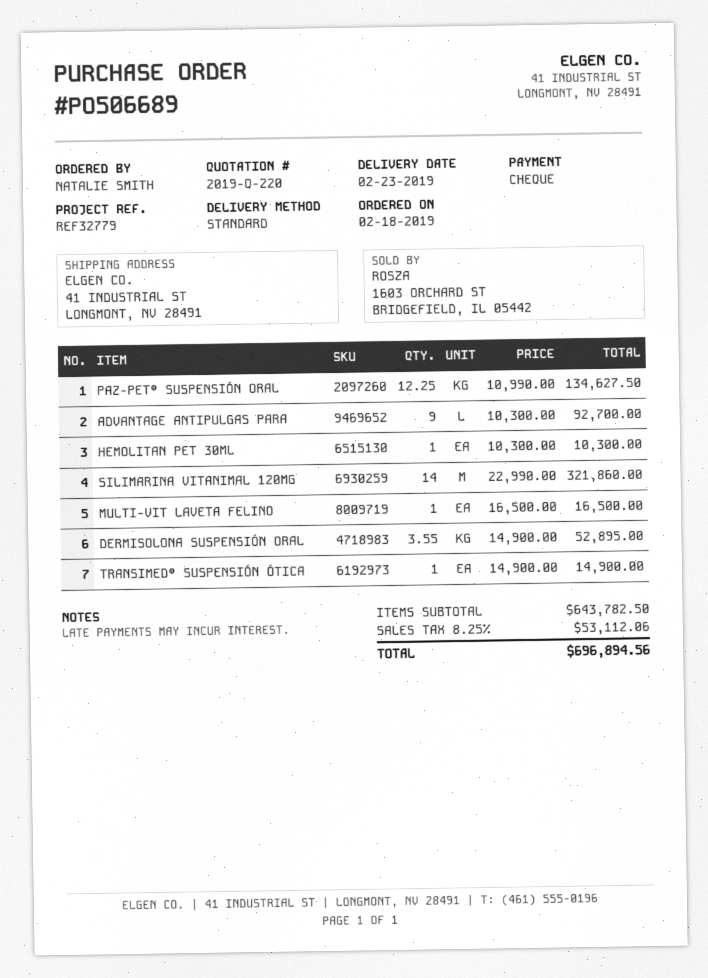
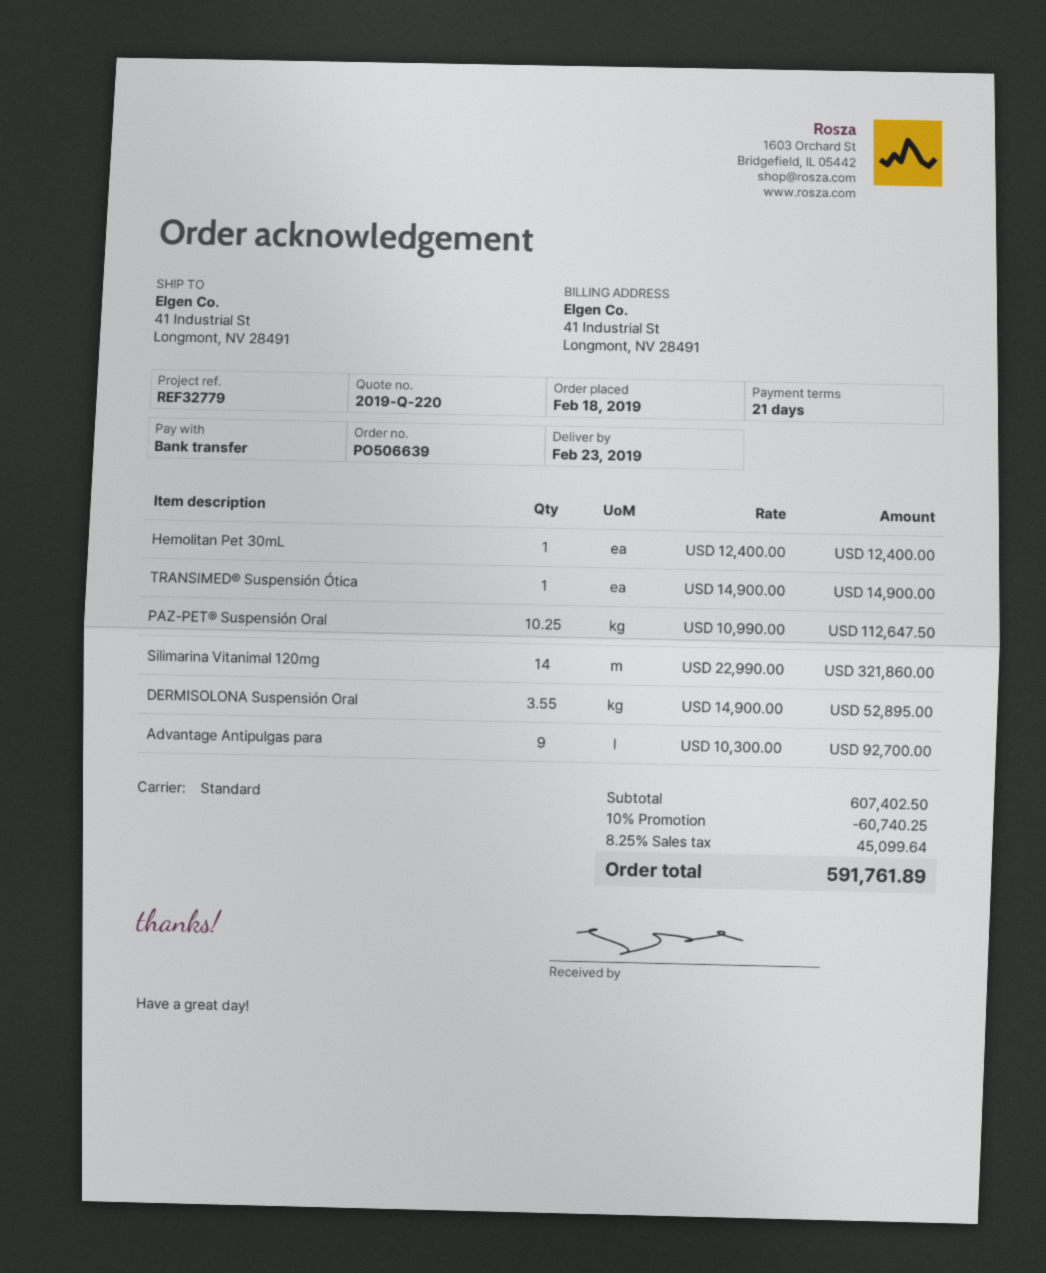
order number: PO506689 -> PO506639
payment method: cheque -> bank transfer
PAZ-PET® SUSPENSIÓN ORAL: 12.25 x 10990.00 = 134627.50 -> 10.25 x 10990.00 = 112647.50
HEMOLITAN PET 30ML: 1 x 10300.00 = 10300.00 -> 1 x 12400.00 = 12400.00
MULTI-VIT LAVETA FELINO: 1 x 16500.00 = 16500.00 -> none
subtotal: 643782.50 -> 607402.50
discount: none -> 10% = 60740.25
tax: 8.25% = 53112.06 -> 8.25% = 45099.64
total: 696894.56 -> 591761.89

